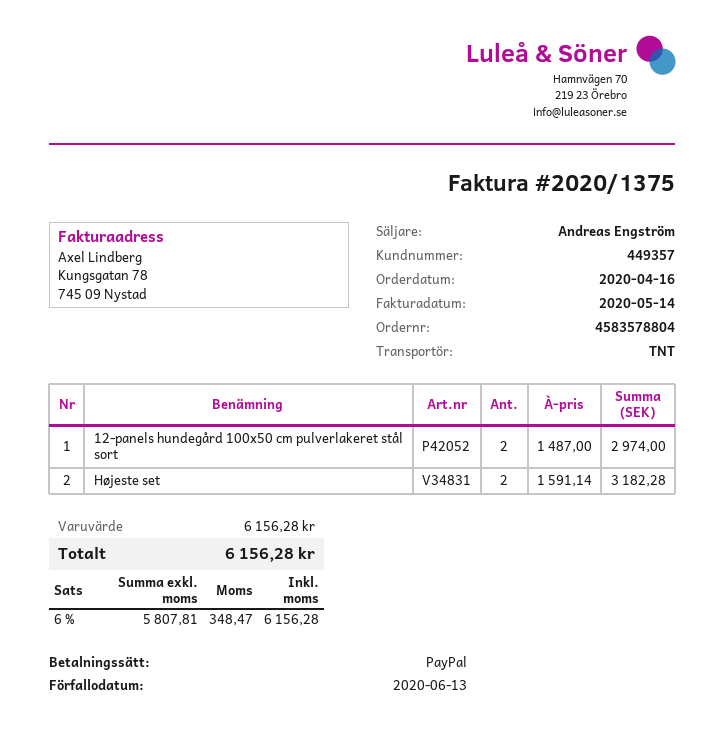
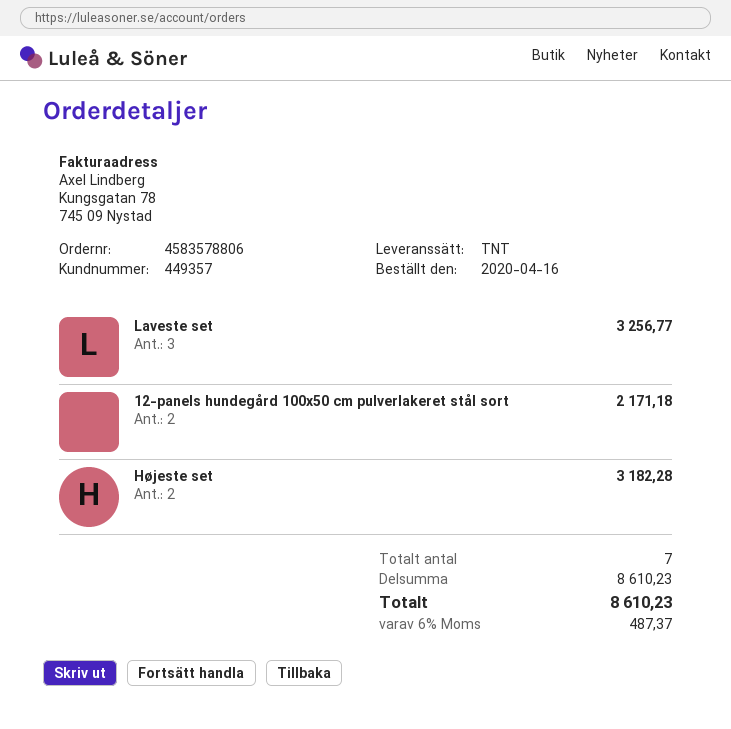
order number: 4583578804 -> 4583578806
12-panels hundegård 100x50 cm pulverlakeret stål sort: 2 for 2974.00 -> 2 for 2171.18
Laveste set: none -> 3 for 3256.77
subtotal: 6156.28 -> 8610.23
tax: 6% = 348.47 -> 6% = 487.37
total: 6156.28 -> 8610.23

